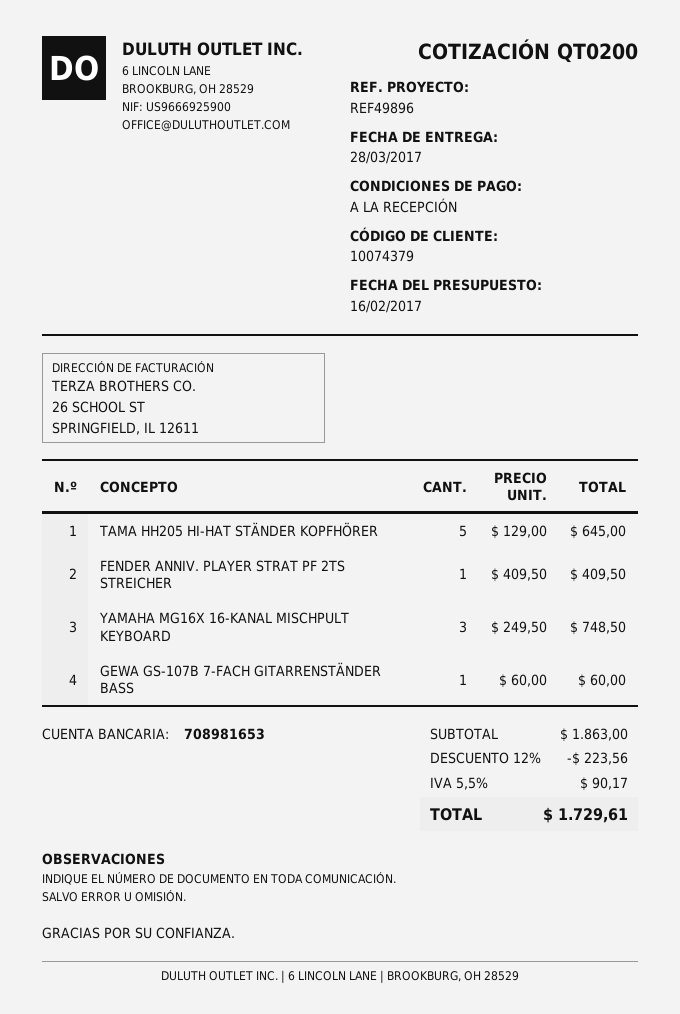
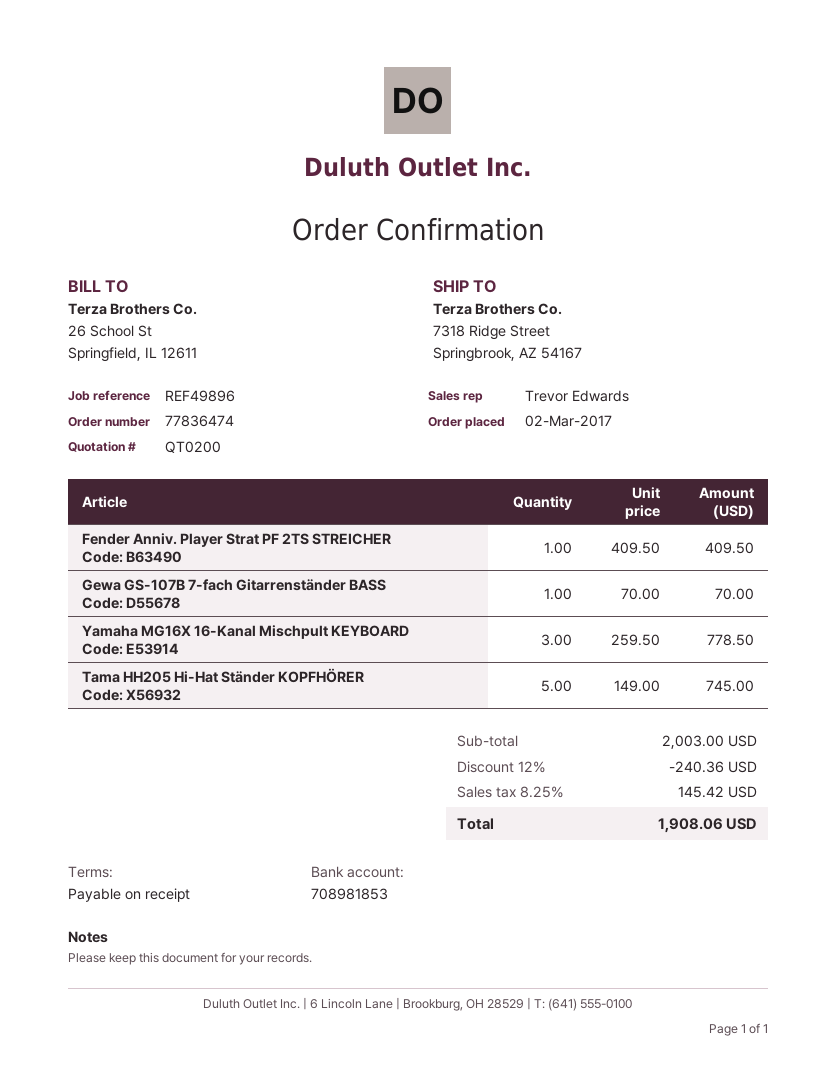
bank account: 708981653 -> 708981853
TAMA HH205 HI-HAT STÄNDER KOPFHÖRER: 5 x 129.00 = 645.00 -> 5 x 149.00 = 745.00
YAMAHA MG16X 16-KANAL MISCHPULT KEYBOARD: 3 x 249.50 = 748.50 -> 3 x 259.50 = 778.50
GEWA GS-107B 7-FACH GITARRENSTÄNDER BASS: 1 x 60.00 = 60.00 -> 1 x 70.00 = 70.00
subtotal: 1863.00 -> 2003.00
discount: 12% = 223.56 -> 12% = 240.36
tax: 5.5% = 90.17 -> 8.25% = 145.42
total: 1729.61 -> 1908.06

